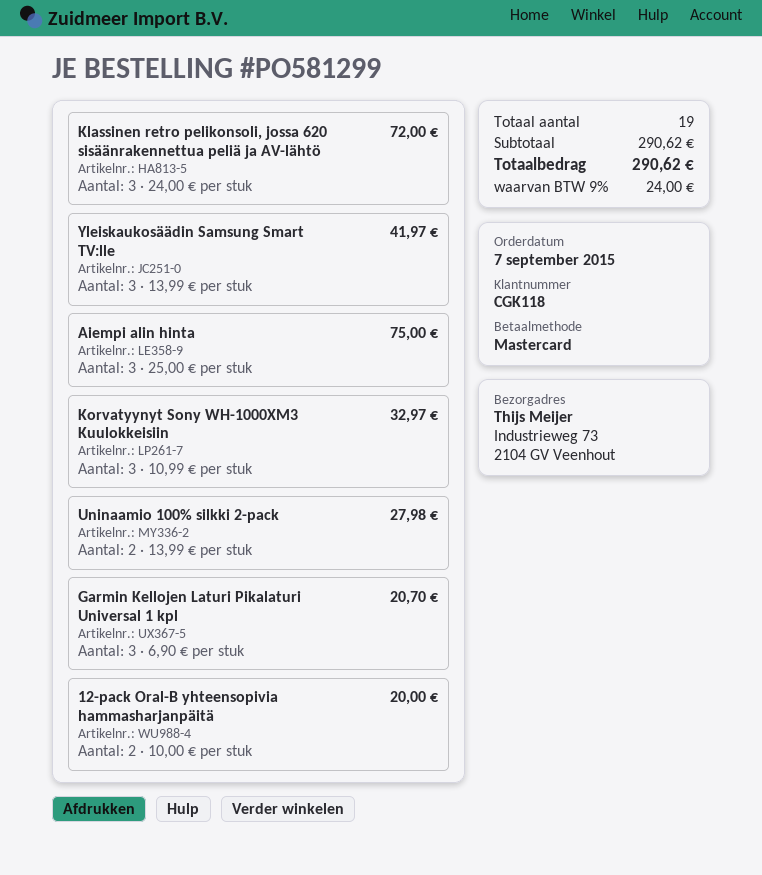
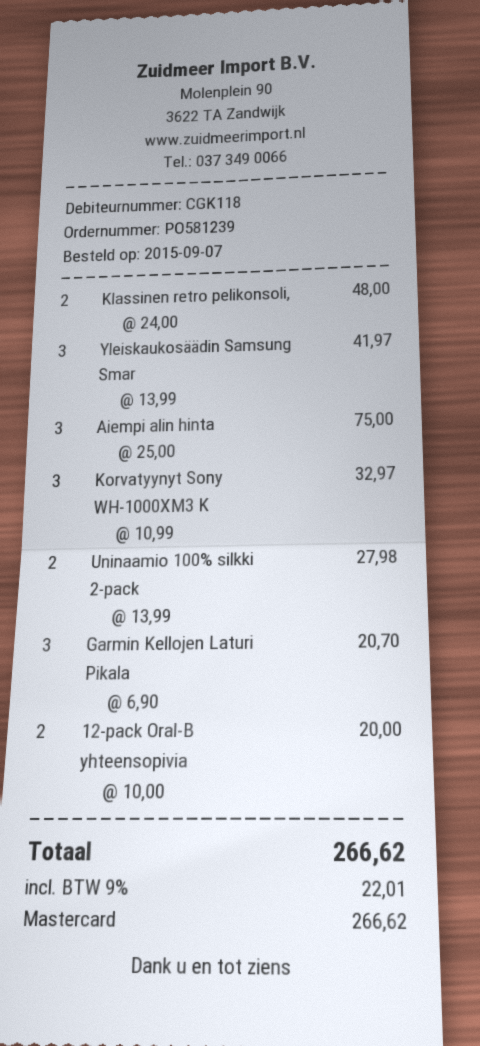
order number: PO581299 -> PO581239
Klassinen retro pelikonsoli, jossa 620 sisäänrakennettua peliä ja AV-lähtö: 3 x 24.00 = 72.00 -> 2 x 24.00 = 48.00
tax: 9% = 24.00 -> 9% = 22.01
total: 290.62 -> 266.62

